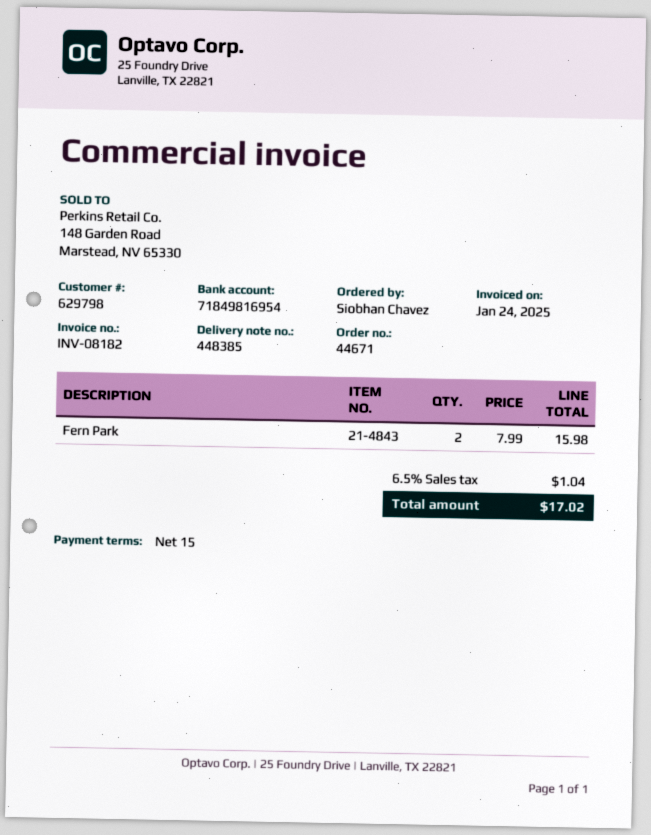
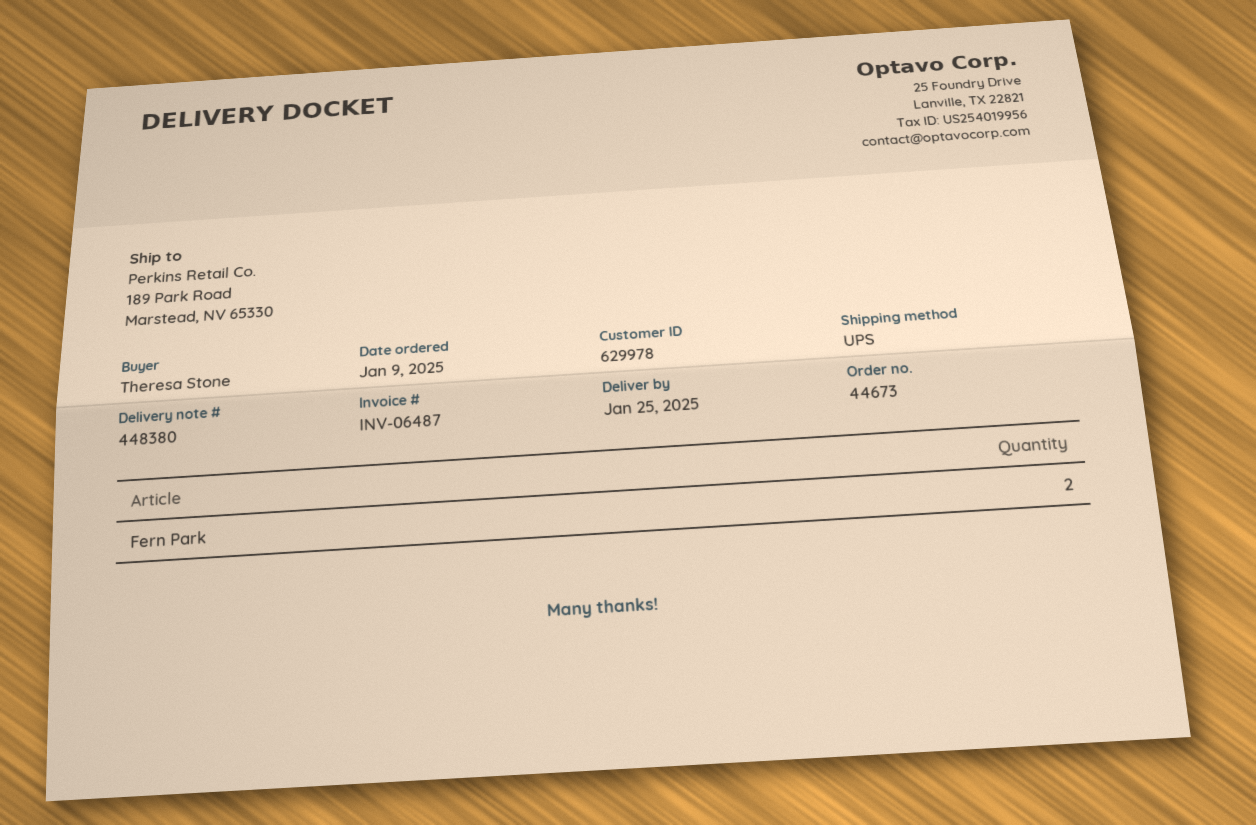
order number: 44671 -> 44673
delivery note number: 448385 -> 448380
invoice number: INV-08182 -> INV-06487
customer number: 629798 -> 629978
ordered by: Siobhan Chavez -> Theresa Stone

